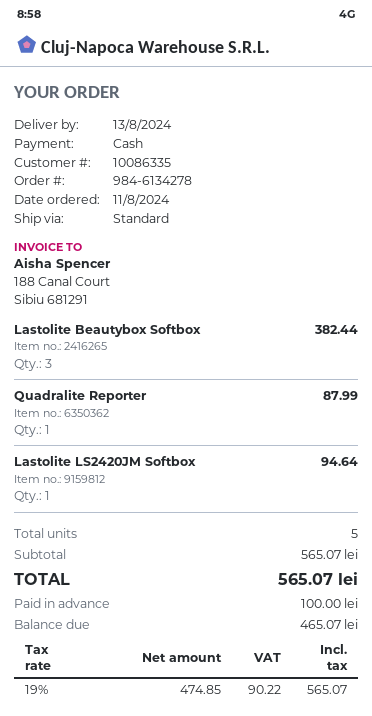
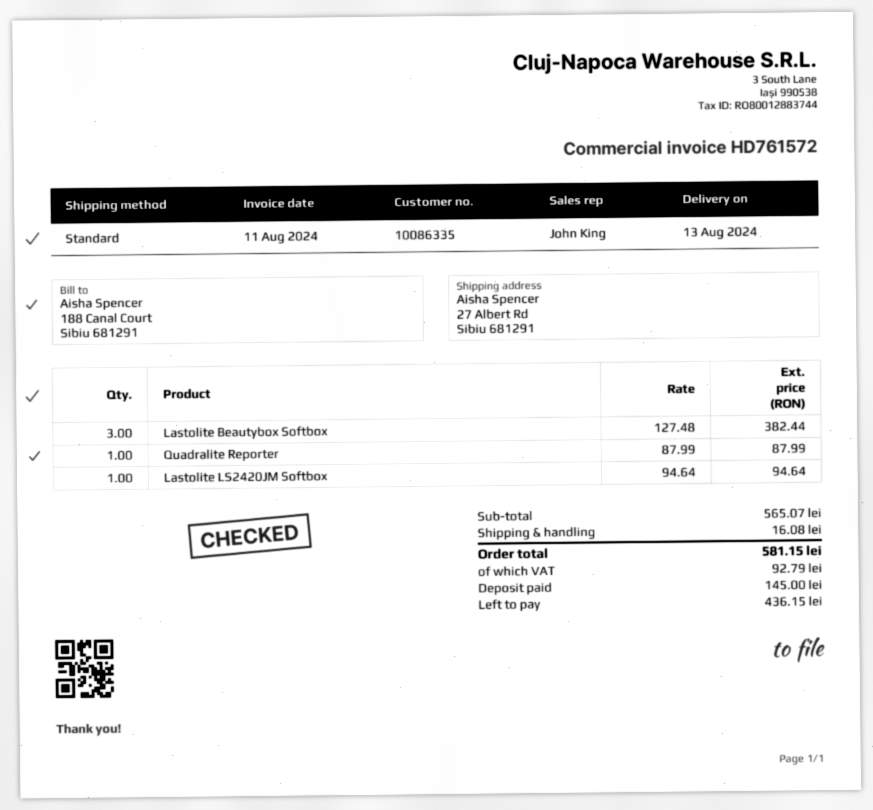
shipping: none -> 16.08
tax: 90.22 -> 92.79
total: 565.07 -> 581.15
deposit: 100.00 -> 145.00
balance: 465.07 -> 436.15

